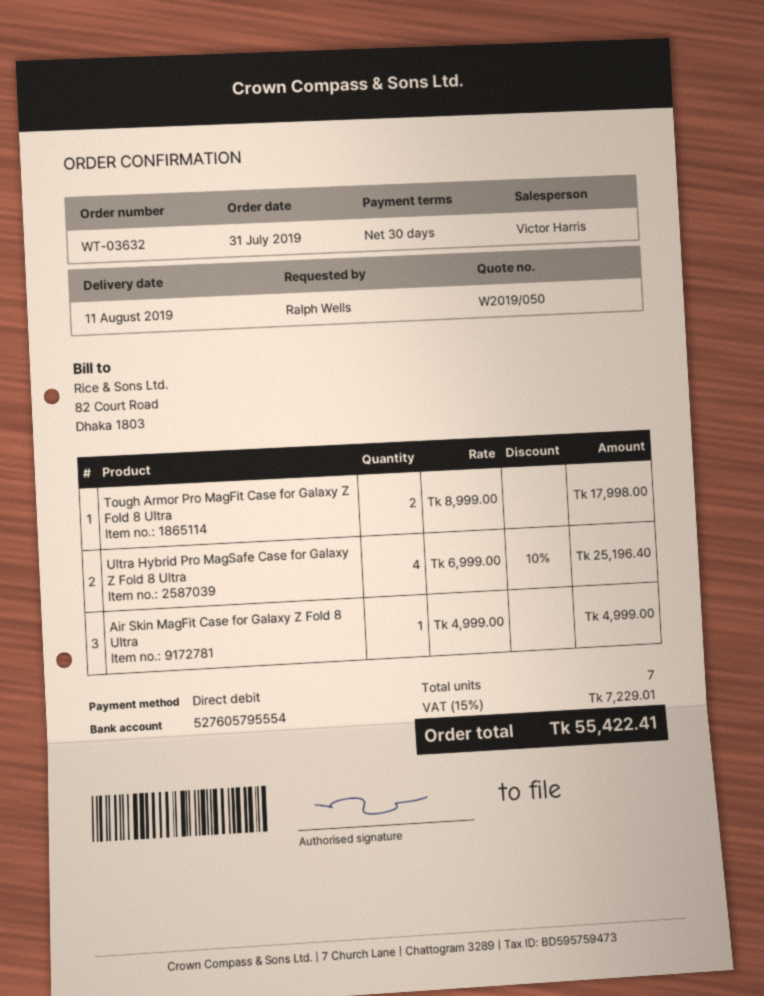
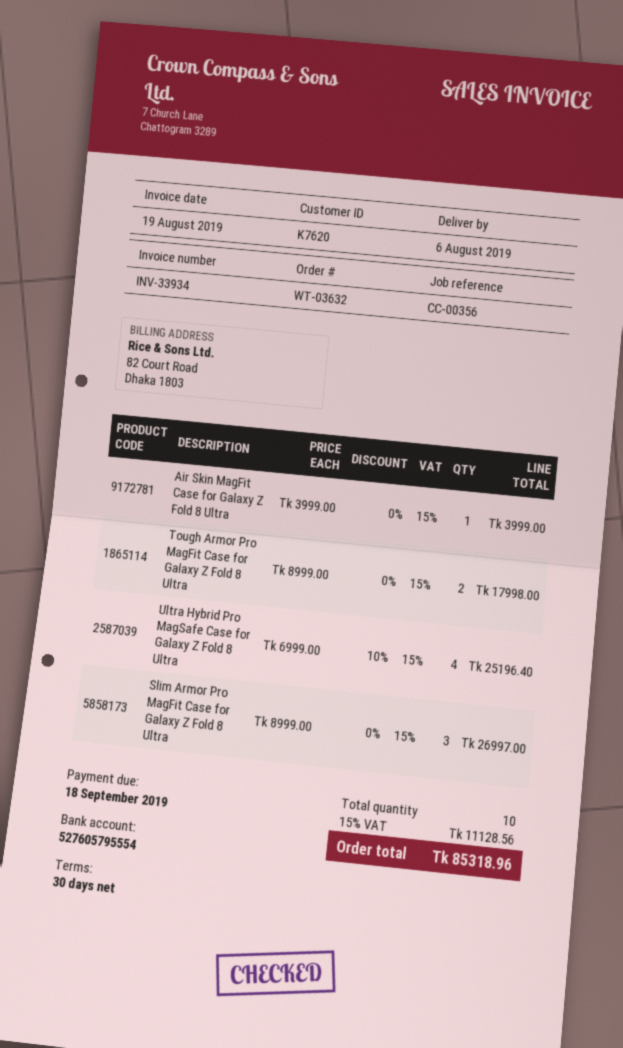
delivery date: 2019-08-11 -> 2019-08-06
Air Skin MagFit Case for Galaxy Z Fold 8 Ultra: 1 x 4999.00 = 4999.00 -> 1 x 3999.00 = 3999.00
Slim Armor Pro MagFit Case for Galaxy Z Fold 8 Ultra: none -> 3 x 8999.00 = 26997.00
total quantity: 7 -> 10
tax: 15% = 7229.01 -> 15% = 11128.56
total: 55422.41 -> 85318.96

